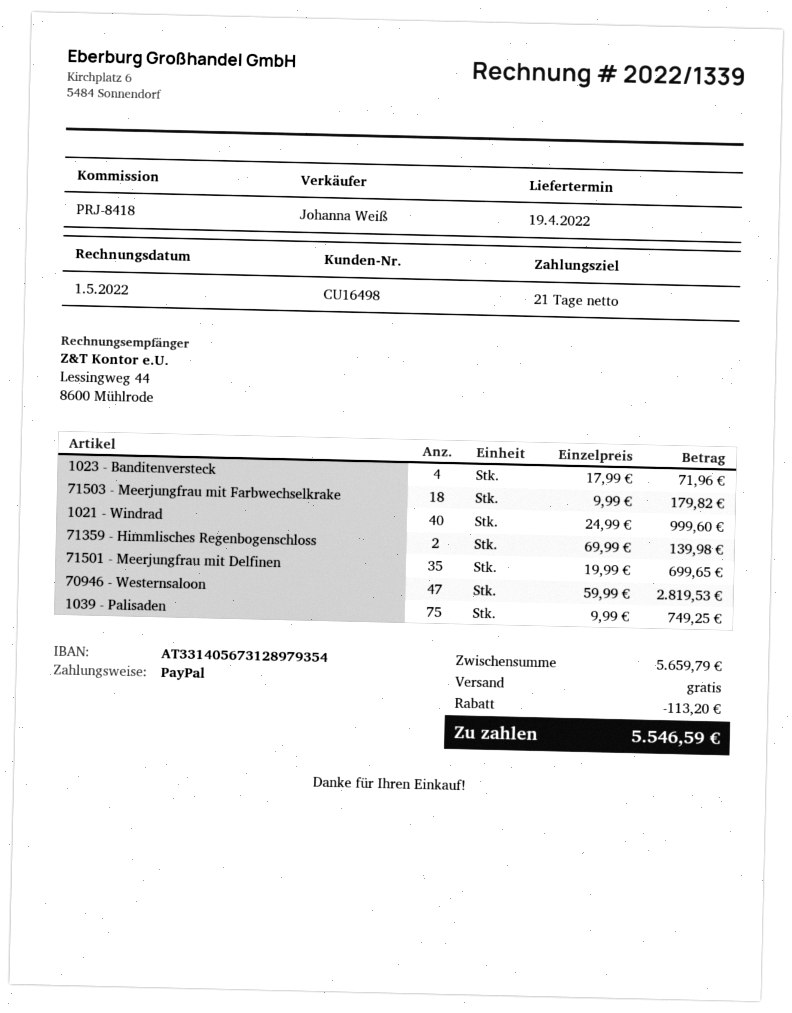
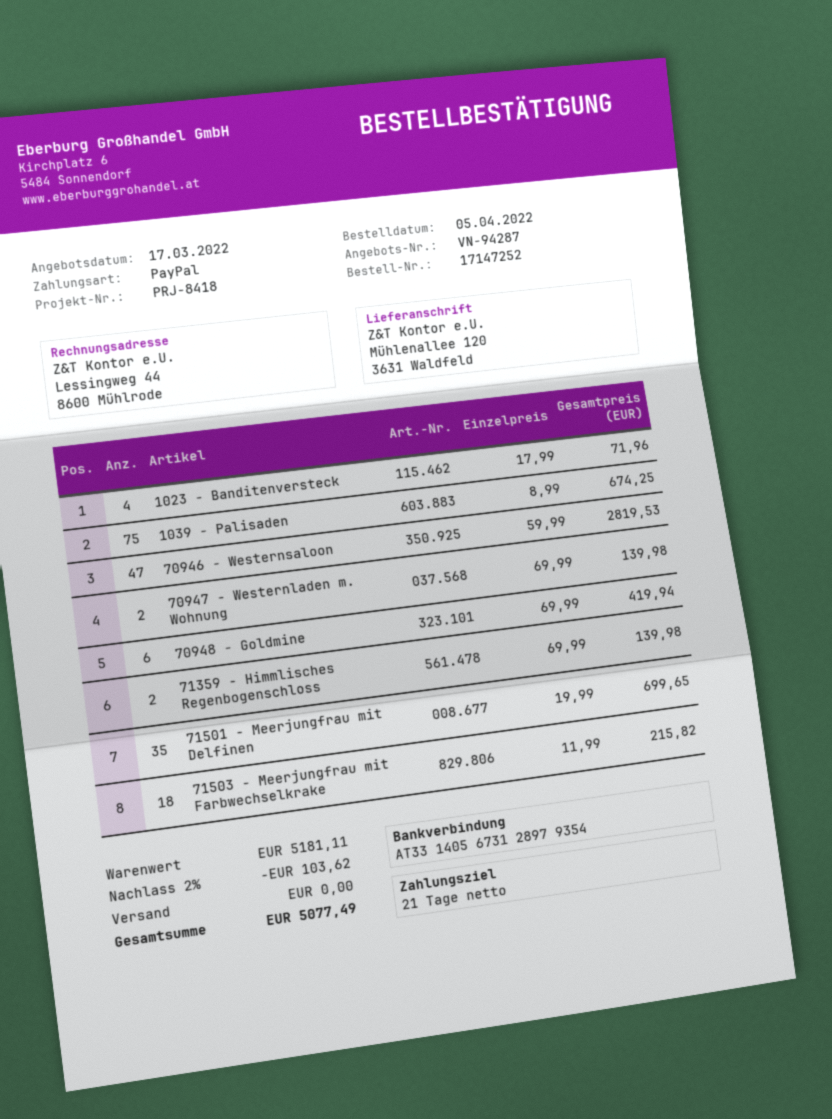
71503 - Meerjungfrau mit Farbwechselkrake: 18 x 9.99 = 179.82 -> 18 x 11.99 = 215.82
1021 - Windrad: 40 x 24.99 = 999.60 -> none
1039 - Palisaden: 75 x 9.99 = 749.25 -> 75 x 8.99 = 674.25
70947 - Westernladen m. Wohnung: none -> 2 x 69.99 = 139.98
70948 - Goldmine: none -> 6 x 69.99 = 419.94
subtotal: 5659.79 -> 5181.11
discount: 113.20 -> 103.62
total: 5546.59 -> 5077.49

